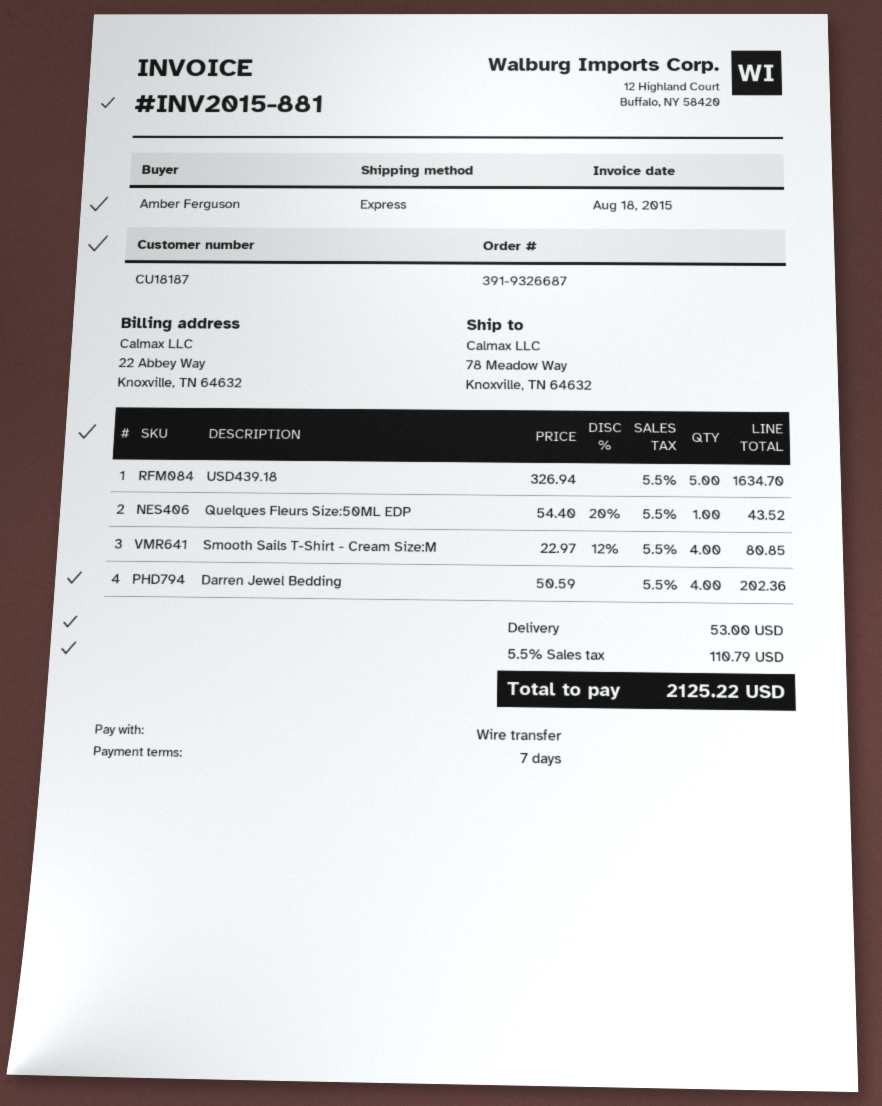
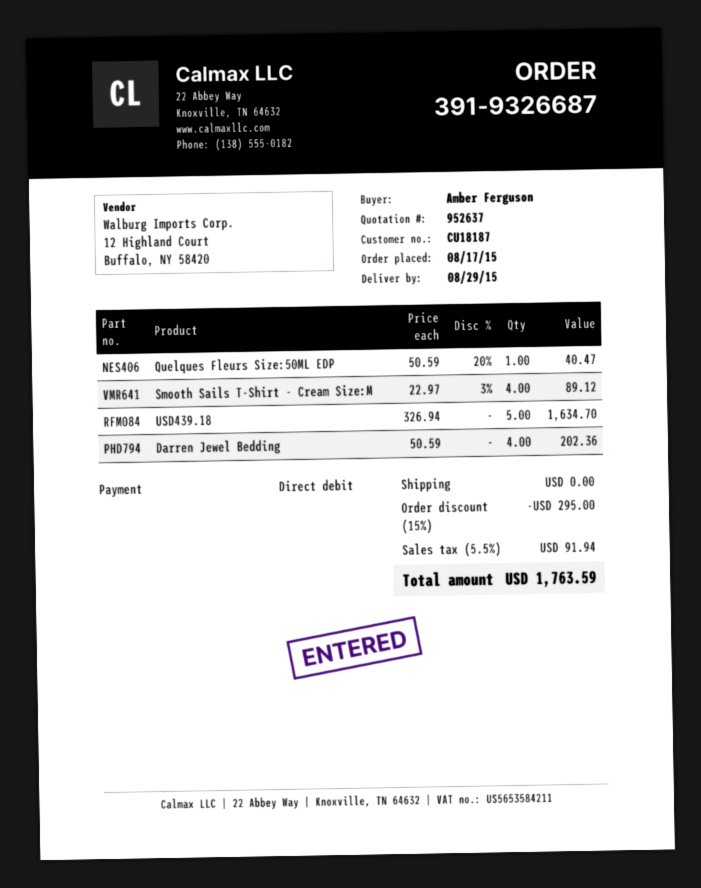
payment method: bank transfer -> direct debit
Quelques Fleurs Size:50ML EDP: 1 x 54.40 - 20% = 43.52 -> 1 x 50.59 - 20% = 40.47
Smooth Sails T-Shirt - Cream Size:M: 4 x 22.97 - 12% = 80.85 -> 4 x 22.97 - 3% = 89.12
discount: none -> 15% = 295.00
shipping: 53.00 -> 0.00
tax: 5.5% = 110.79 -> 5.5% = 91.94
total: 2125.22 -> 1763.59

